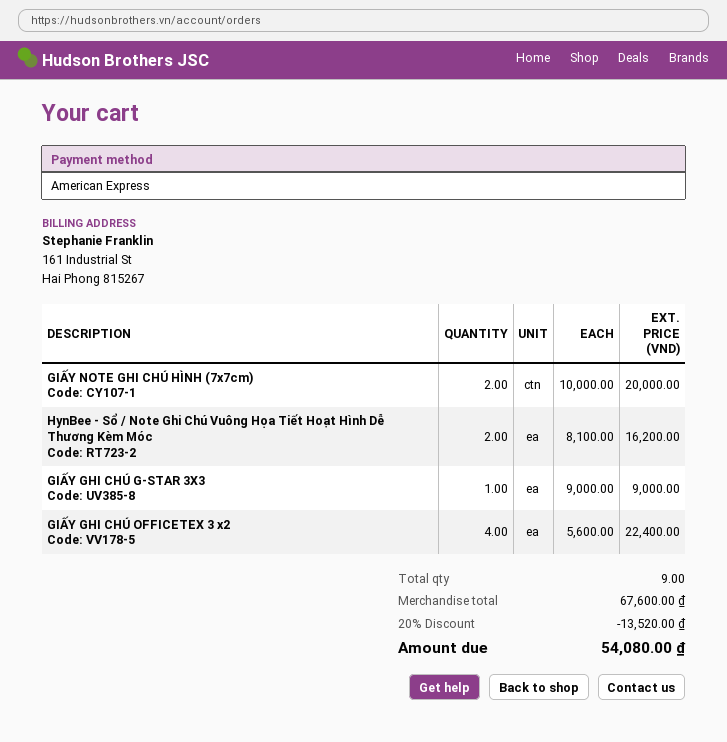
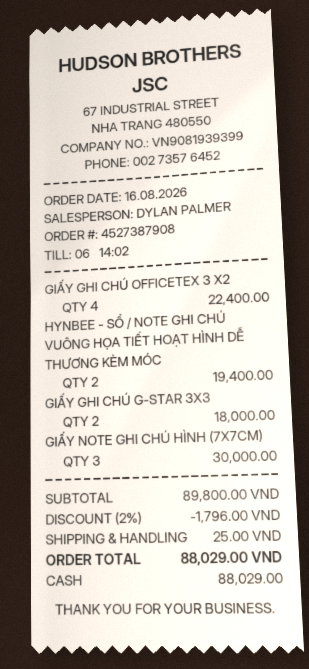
payment method: American Express -> cash
GIẤY NOTE GHI CHÚ HÌNH (7x7cm): 2 for 20000.00 -> 3 for 30000.00
HynBee - Sổ / Note Ghi Chú Vuông Họa Tiết Hoạt Hình Dễ Thương Kèm Móc: 2 for 16200.00 -> 2 for 19400.00
GIẤY GHI CHÚ G-STAR 3X3: 1 for 9000.00 -> 2 for 18000.00
subtotal: 67600.00 -> 89800.00
discount: 20% = 13520.00 -> 2% = 1796.00
shipping: none -> 25.00
total: 54080.00 -> 88029.00

